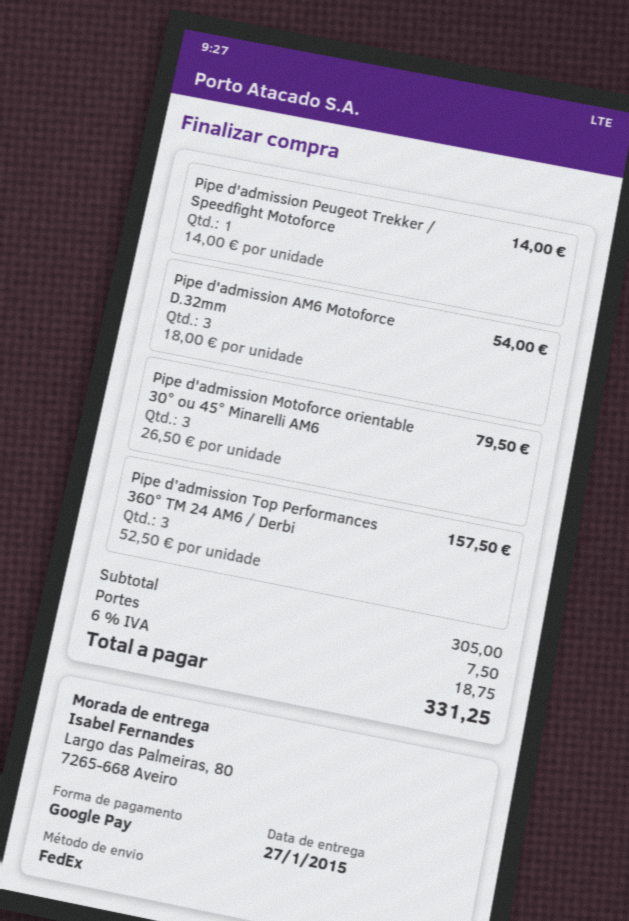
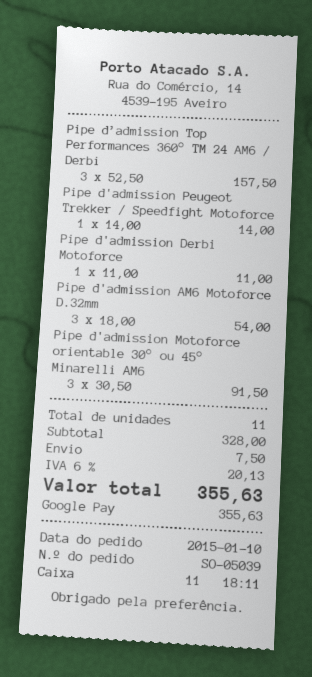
Pipe d'admission Motoforce orientable 30° ou 45° Minarelli AM6: 3 x 26.50 = 79.50 -> 3 x 30.50 = 91.50
Pipe d'admission Derbi Motoforce: none -> 1 x 11.00 = 11.00
subtotal: 305.00 -> 328.00
tax: 6% = 18.75 -> 6% = 20.13
total: 331.25 -> 355.63

